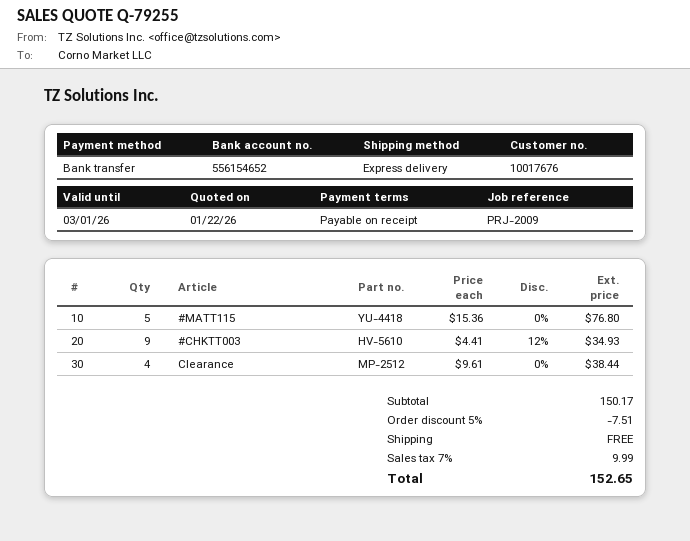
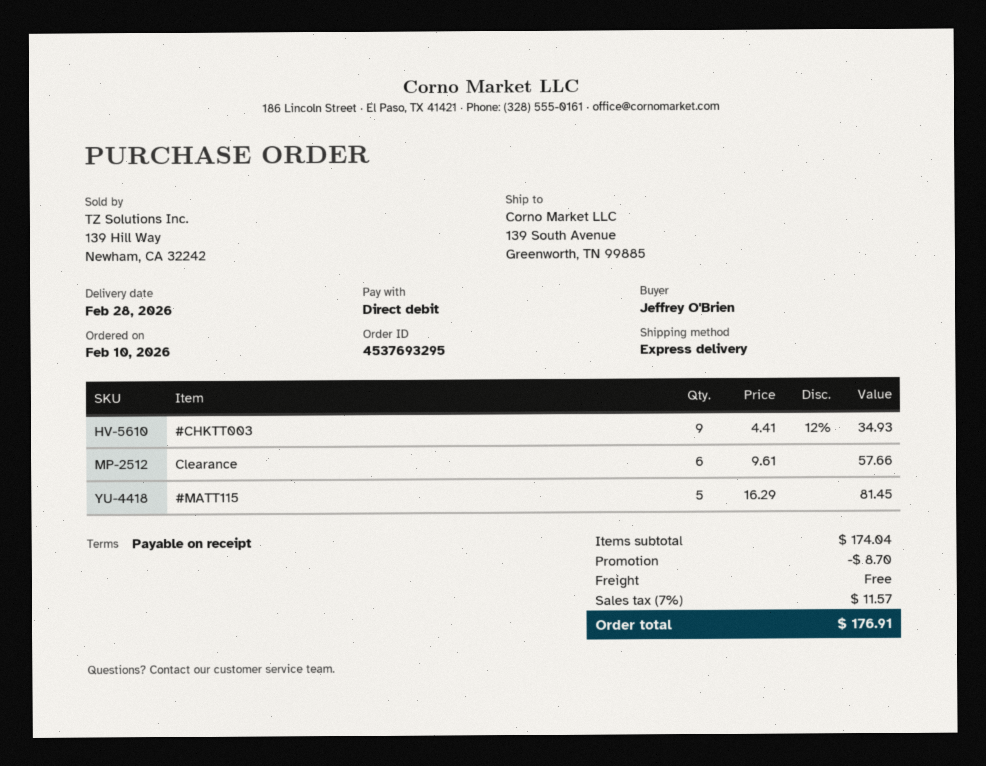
payment method: bank transfer -> direct debit
#MATT115: 5 x 15.36 = 76.80 -> 5 x 16.29 = 81.45
Clearance: 4 x 9.61 = 38.44 -> 6 x 9.61 = 57.66
subtotal: 150.17 -> 174.04
discount: 7.51 -> 8.70
tax: 7% = 9.99 -> 7% = 11.57
total: 152.65 -> 176.91

